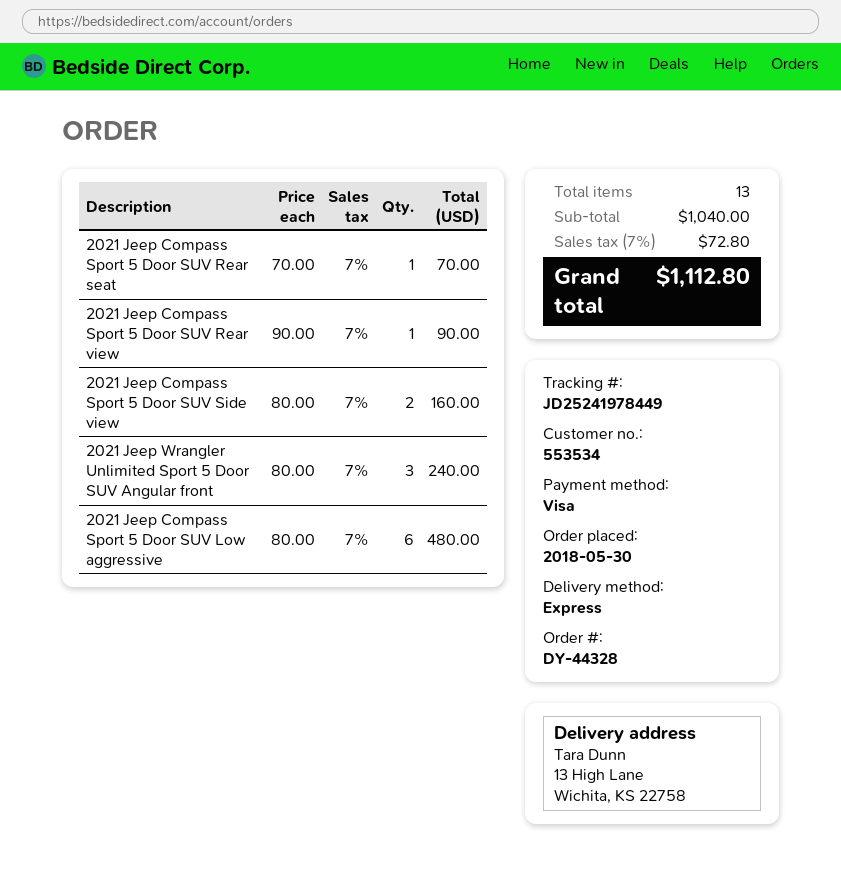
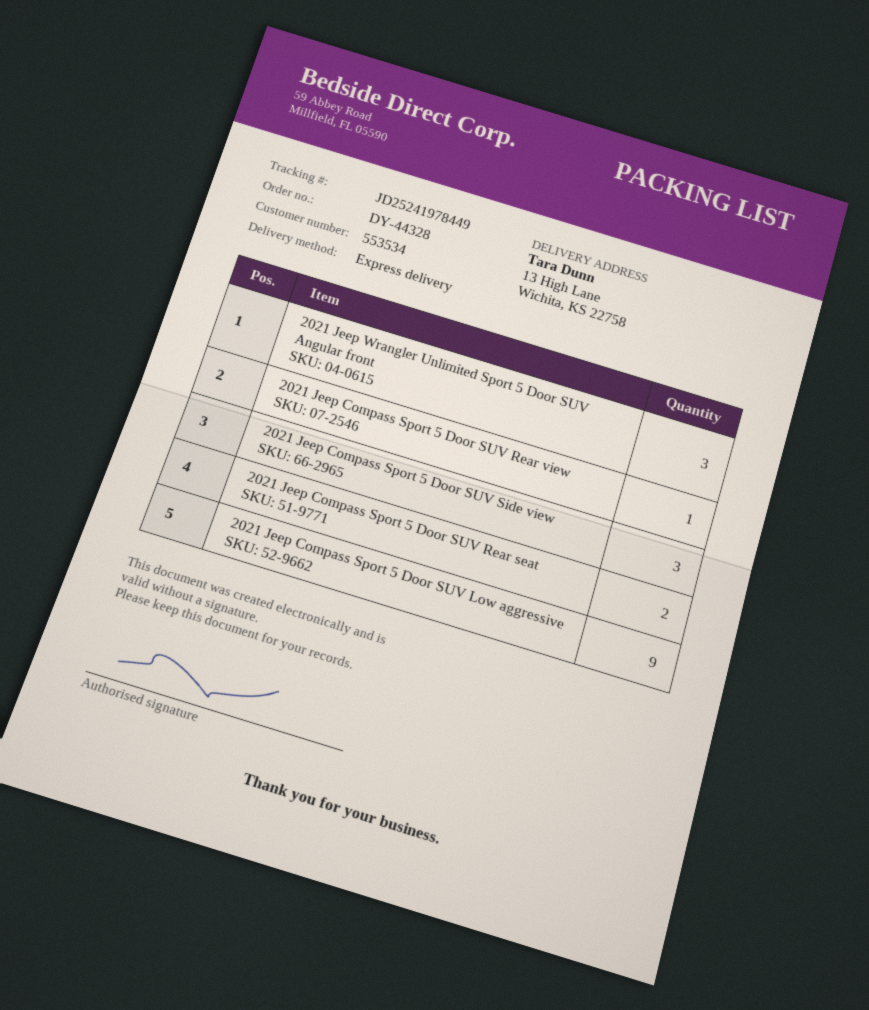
2021 Jeep Compass Sport 5 Door SUV Rear seat: 1 -> 2
2021 Jeep Compass Sport 5 Door SUV Side view: 2 -> 3
2021 Jeep Compass Sport 5 Door SUV Low aggressive: 6 -> 9

